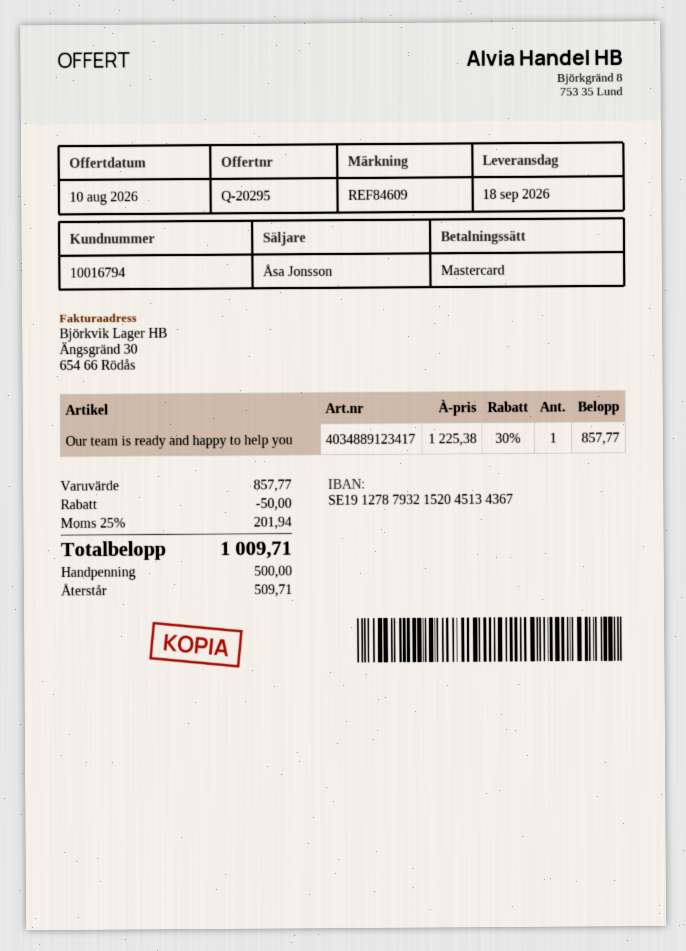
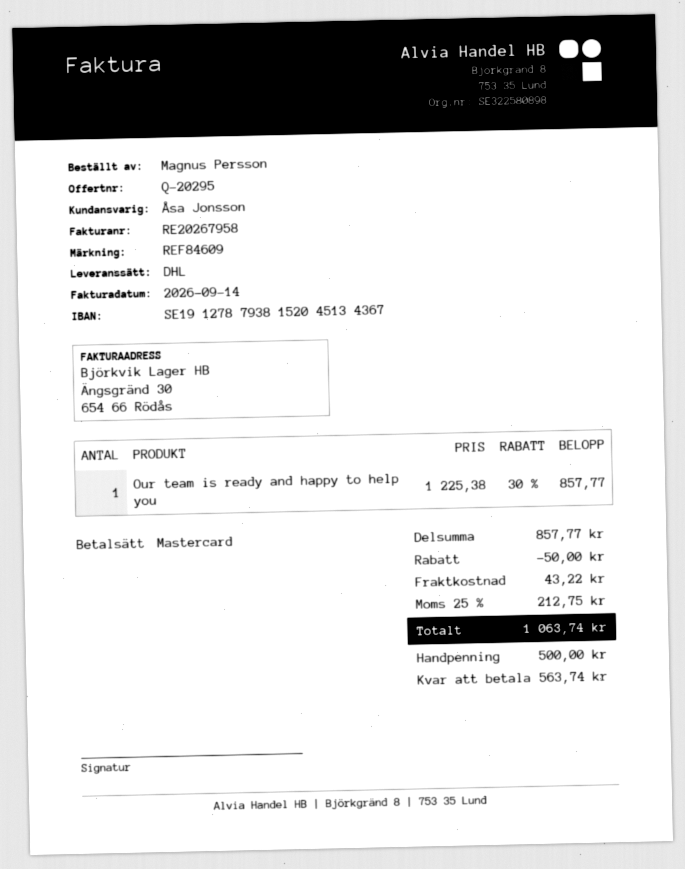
bank account: SE1912787932152045134367 -> SE1912787938152045134367
shipping: none -> 43.22
tax: 25% = 201.94 -> 25% = 212.75
total: 1009.71 -> 1063.74
balance: 509.71 -> 563.74

